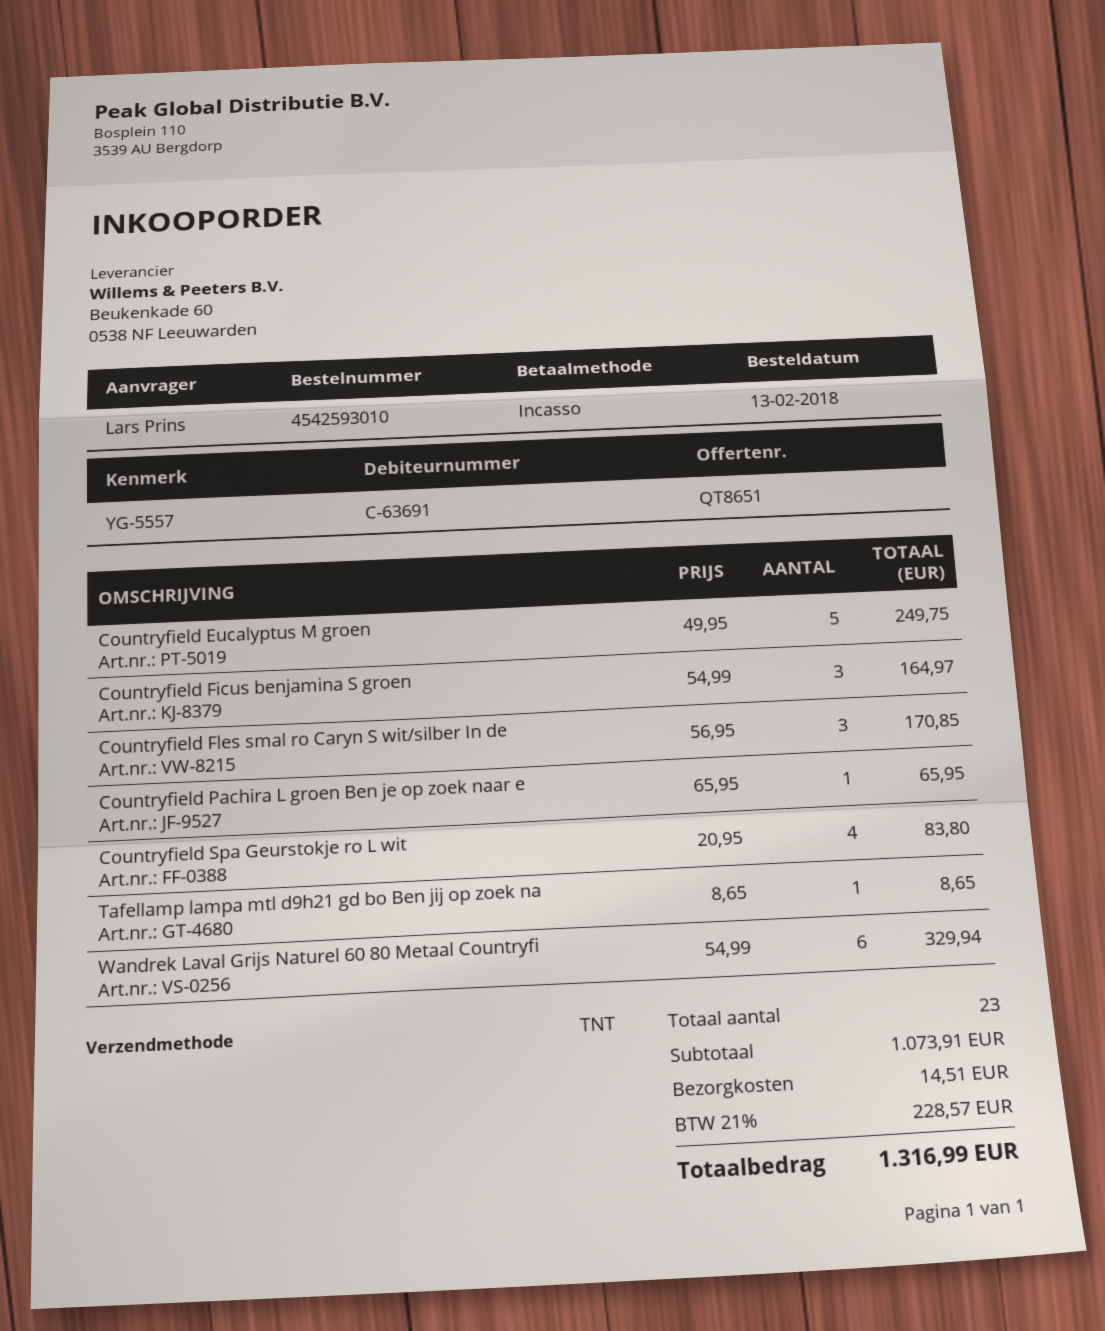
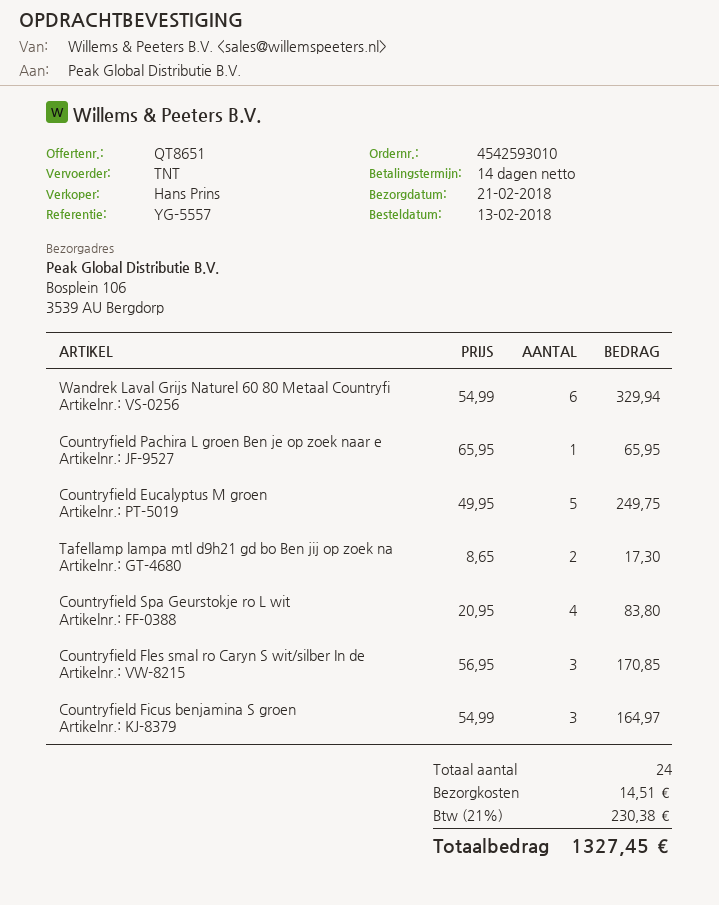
Tafellamp lampa mtl d9h21 gd bo Ben jij op zoek na: 1 x 8.65 = 8.65 -> 2 x 8.65 = 17.30
total quantity: 23 -> 24
tax: 21% = 228.57 -> 21% = 230.38
total: 1316.99 -> 1327.45

